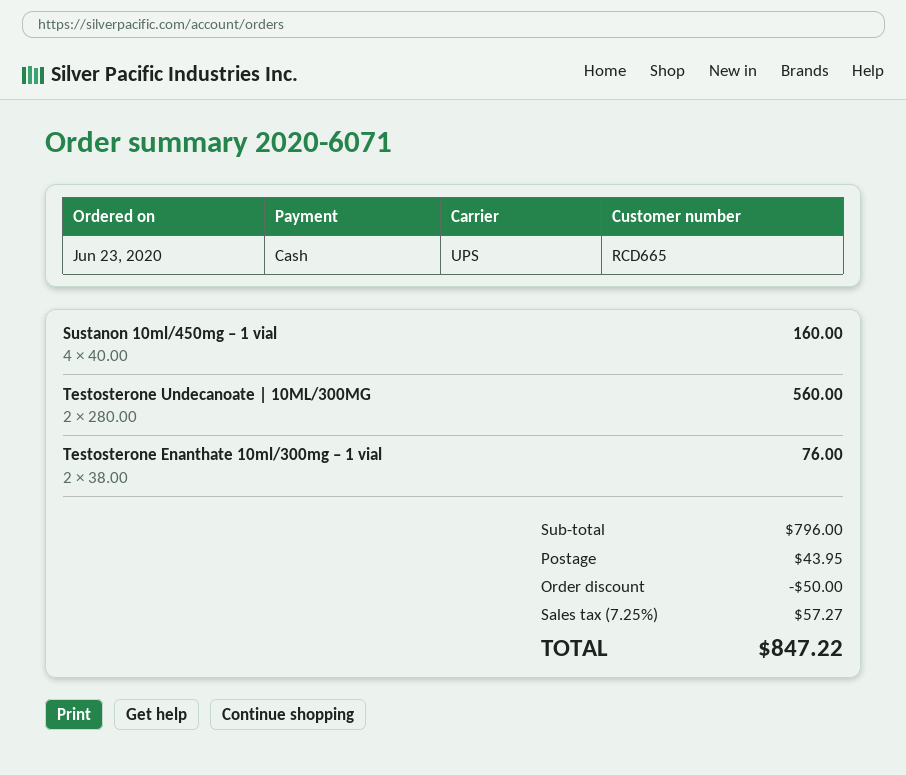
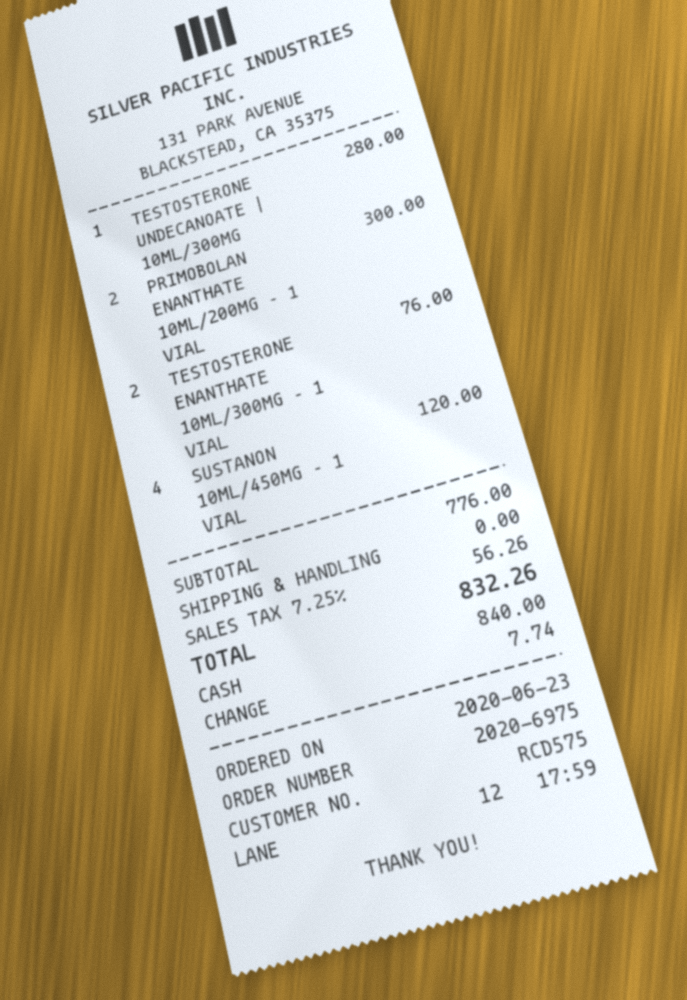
order number: 2020-6071 -> 2020-6975
customer number: RCD665 -> RCD575
Sustanon 10ml/450mg – 1 vial: 4 for 160.00 -> 4 for 120.00
Testosterone Undecanoate | 10ML/300MG: 2 for 560.00 -> 1 for 280.00
PRIMOBOLAN ENANTHATE 10ML/200MG – 1 VIAL: none -> 2 for 300.00
subtotal: 796.00 -> 776.00
discount: 50.00 -> none
shipping: 43.95 -> 0.00
tax: 7.25% = 57.27 -> 7.25% = 56.26
total: 847.22 -> 832.26

